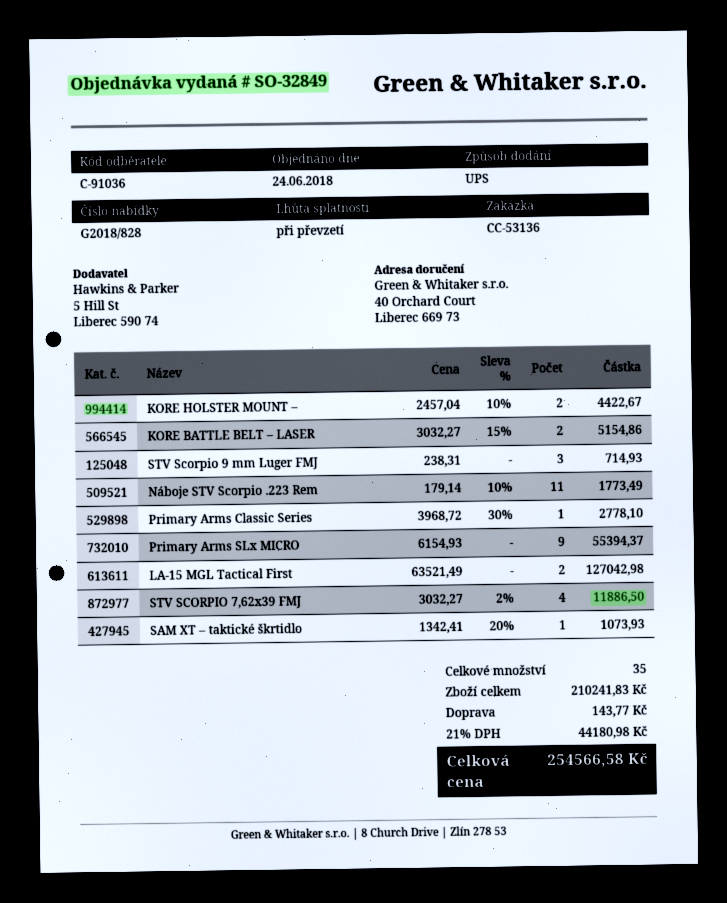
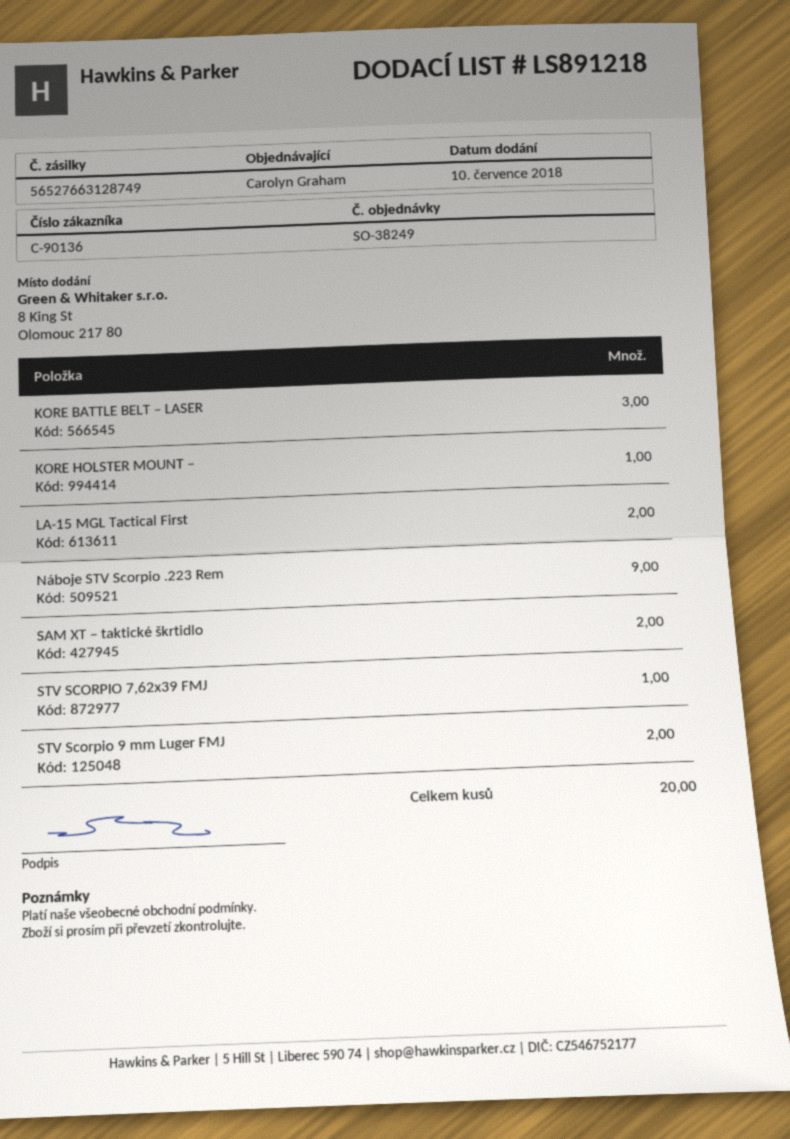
order number: SO-32849 -> SO-38249
customer number: C-91036 -> C-90136
ship to: 40 Orchard Court, Liberec 669 73 -> 8 King St, Olomouc 217 80
KORE HOLSTER MOUNT –: 2 -> 1
KORE BATTLE BELT – LASER: 2 -> 3
STV Scorpio 9 mm Luger FMJ: 3 -> 2
Náboje STV Scorpio .223 Rem: 11 -> 9
Primary Arms Classic Series: 1 -> none
Primary Arms SLx MICRO: 9 -> none
STV SCORPIO 7,62x39 FMJ: 4 -> 1
SAM XT – taktické škrtidlo: 1 -> 2
total quantity: 35 -> 20

